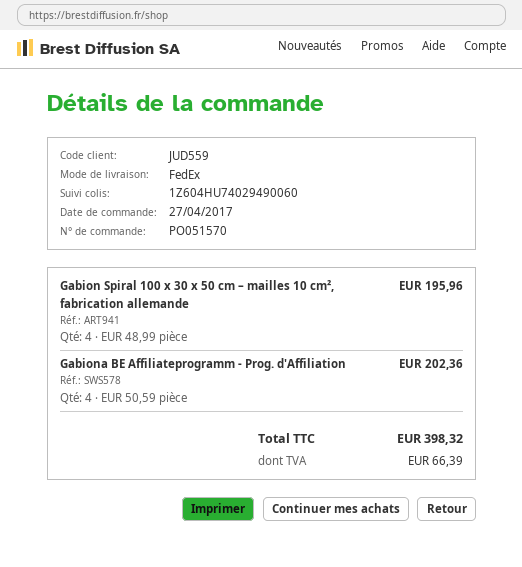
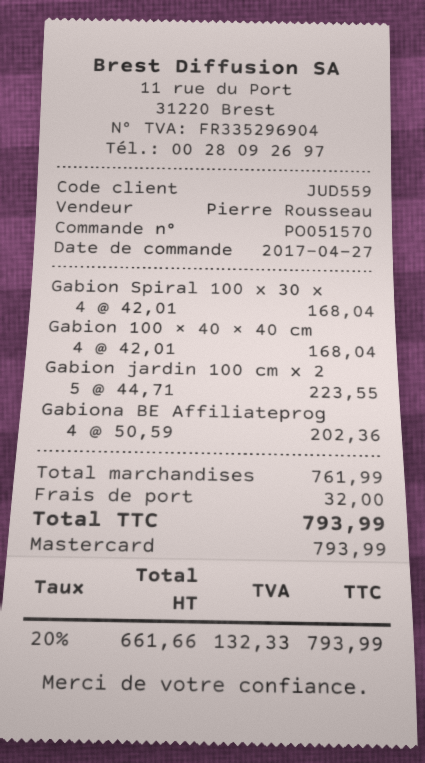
Gabion Spiral 100 x 30 x 50 cm – mailles 10 cm², fabrication allemande: 4 x 48.99 = 195.96 -> 4 x 42.01 = 168.04
Gabion 100 × 40 × 40 cm: none -> 4 x 42.01 = 168.04
Gabion jardin 100 cm x 2: none -> 5 x 44.71 = 223.55
shipping: none -> 32.00
tax: 66.39 -> 132.33
total: 398.32 -> 793.99

